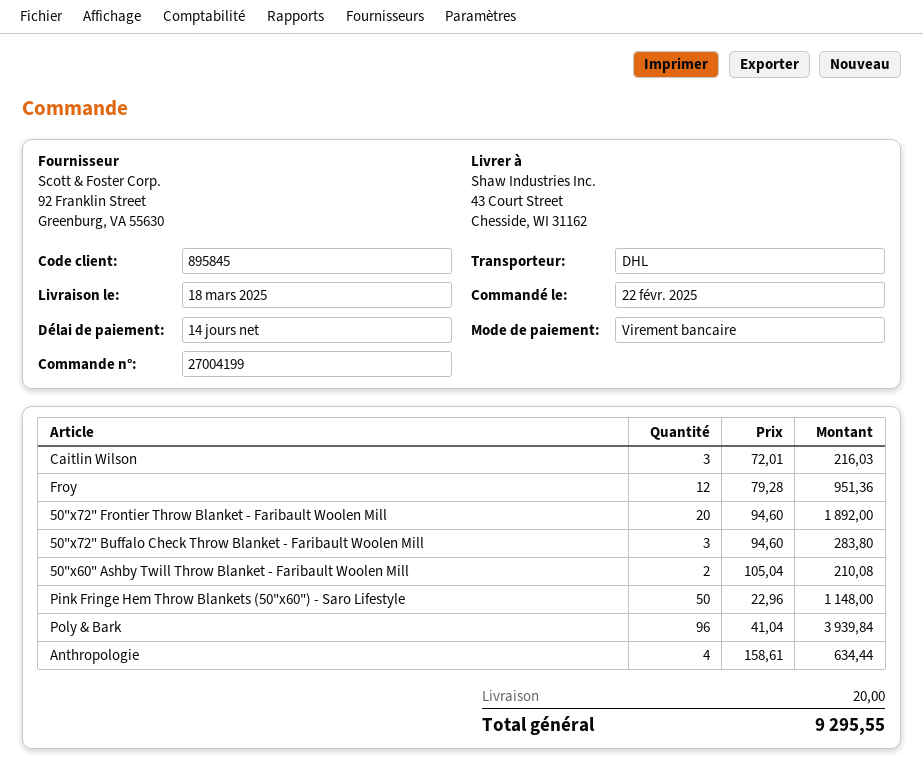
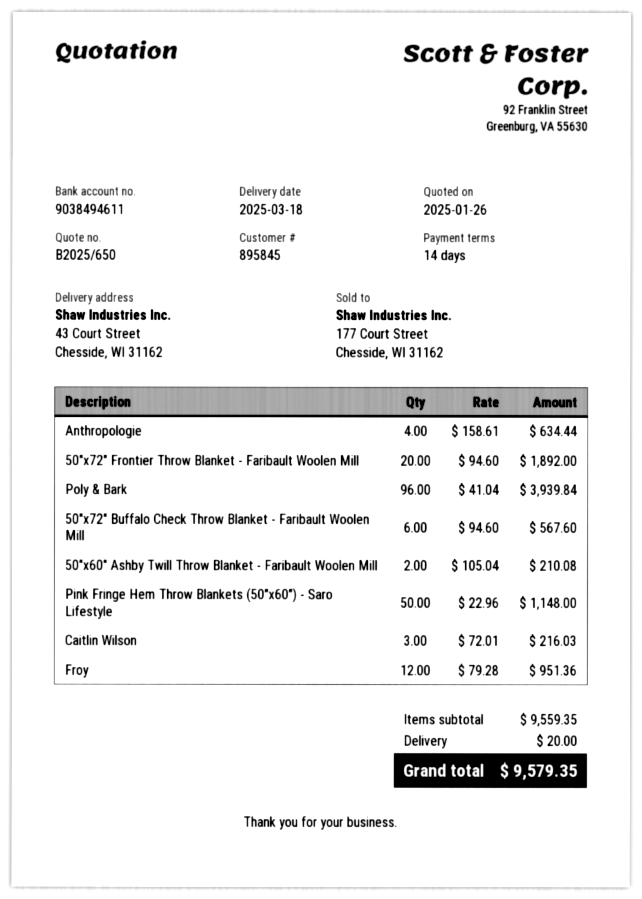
50"x72" Buffalo Check Throw Blanket - Faribault Woolen Mill: 3 x 94.60 = 283.80 -> 6 x 94.60 = 567.60
total: 9295.55 -> 9579.35

